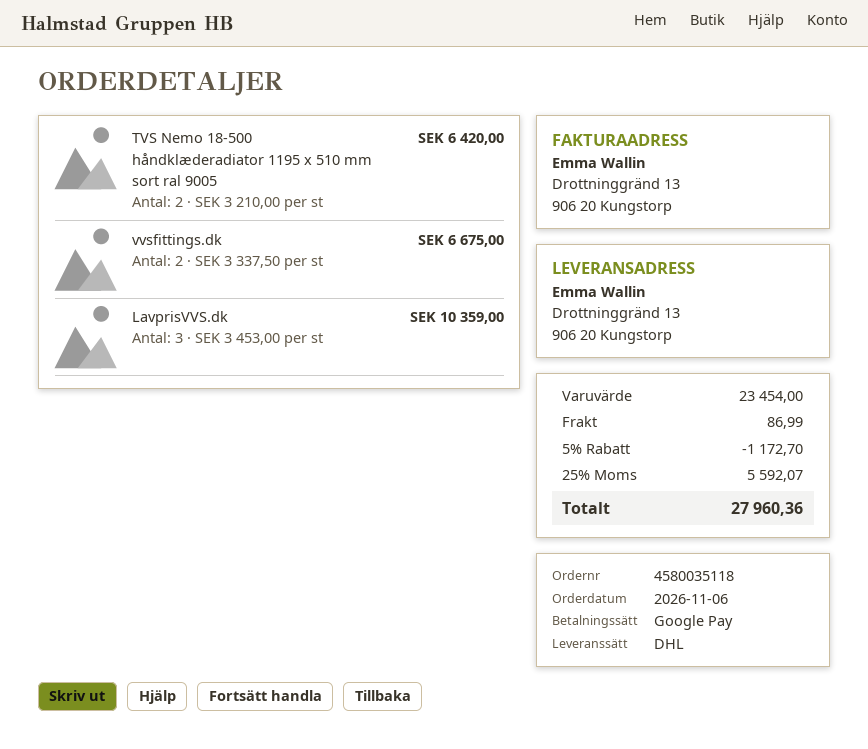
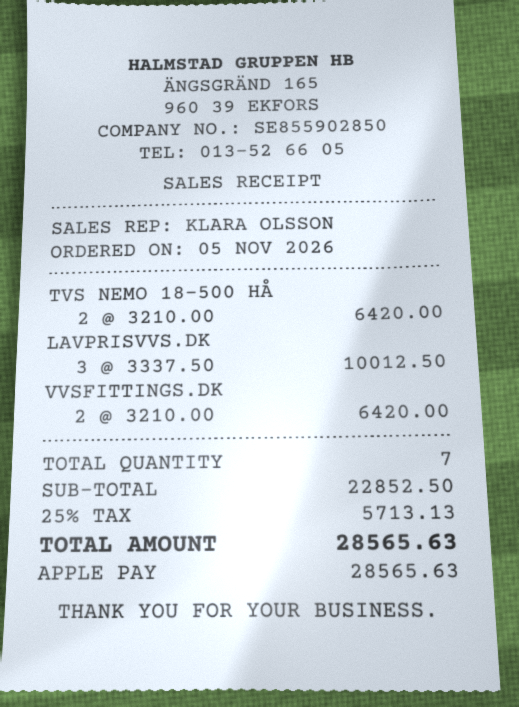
order date: 2026-11-06 -> 2026-11-05
payment method: Google Pay -> Apple Pay
vvsfittings.dk: 2 x 3337.50 = 6675.00 -> 2 x 3210.00 = 6420.00
LavprisVVS.dk: 3 x 3453.00 = 10359.00 -> 3 x 3337.50 = 10012.50
subtotal: 23454.00 -> 22852.50
discount: 5% = 1172.70 -> none
shipping: 86.99 -> none
tax: 25% = 5592.07 -> 25% = 5713.13
total: 27960.36 -> 28565.63

